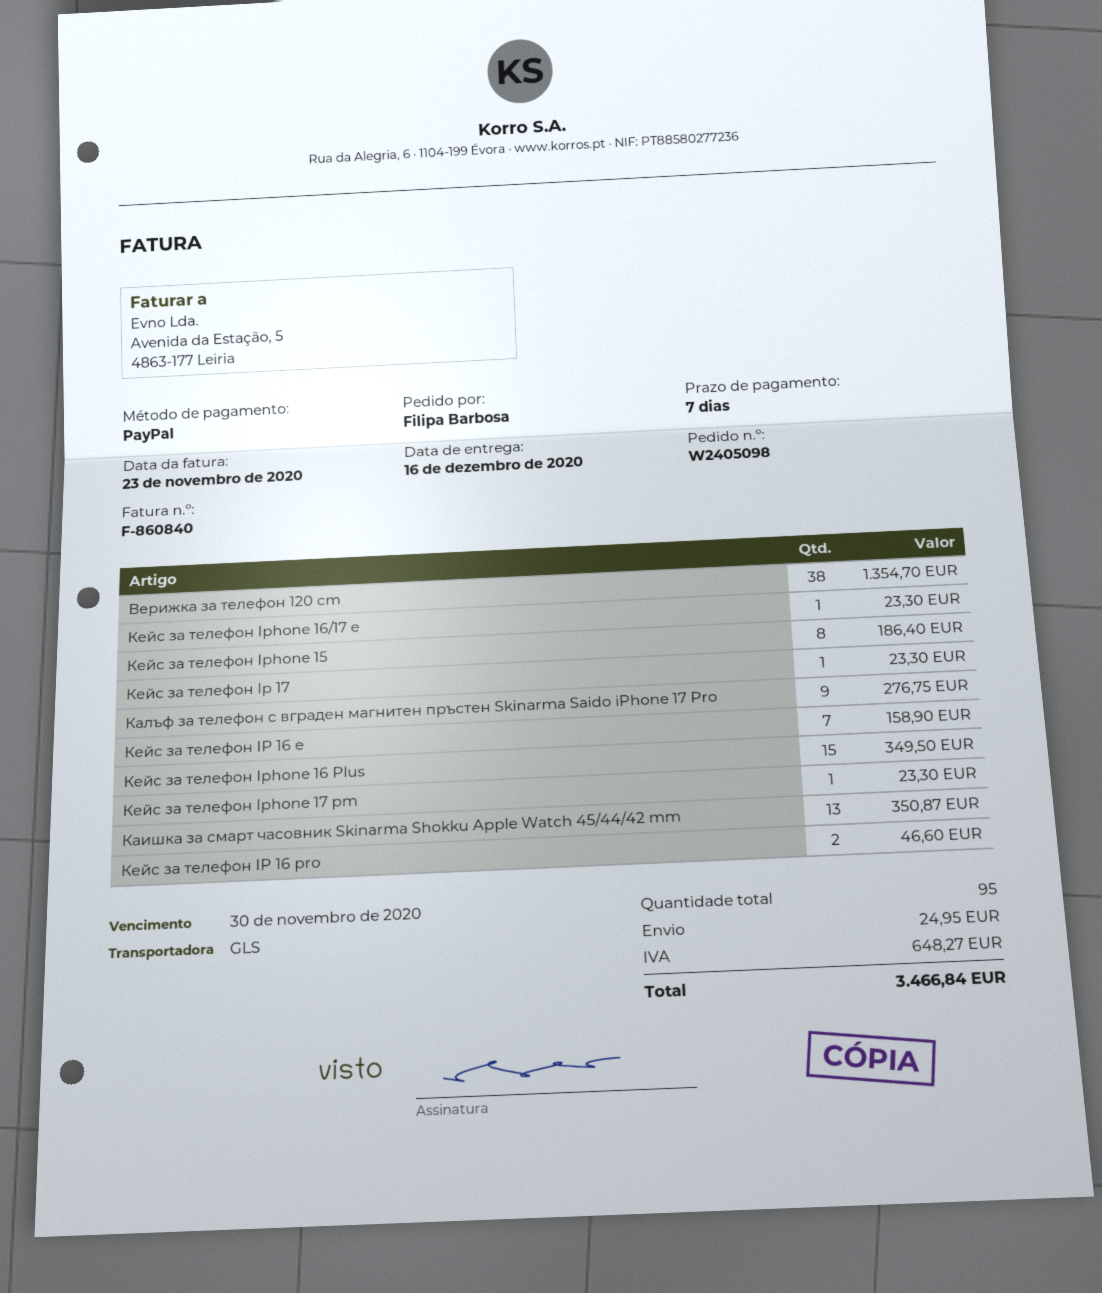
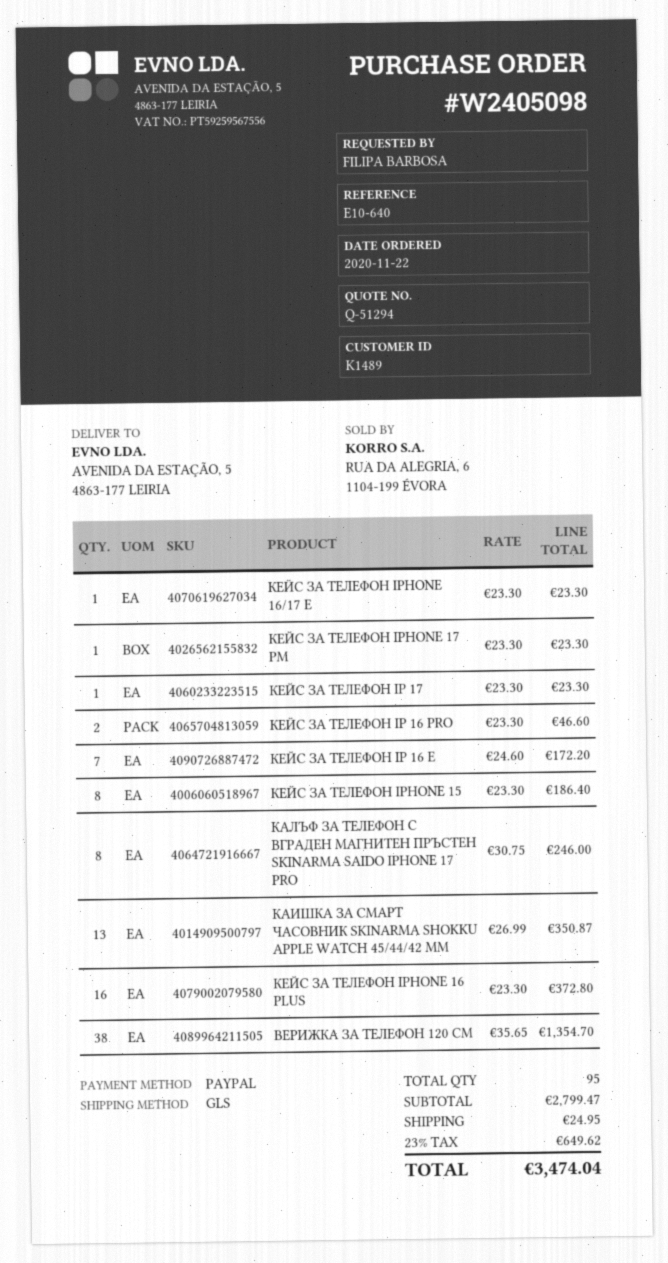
Калъф за телефон с вграден магнитен пръстен Skinarma Saido iPhone 17 Pro: 9 for 276.75 -> 8 for 246.00
Кейс за телефон IP 16 e: 7 for 158.90 -> 7 for 172.20
Кейс за телефон Iphone 16 Plus: 15 for 349.50 -> 16 for 372.80
tax: 648.27 -> 649.62
total: 3466.84 -> 3474.04

